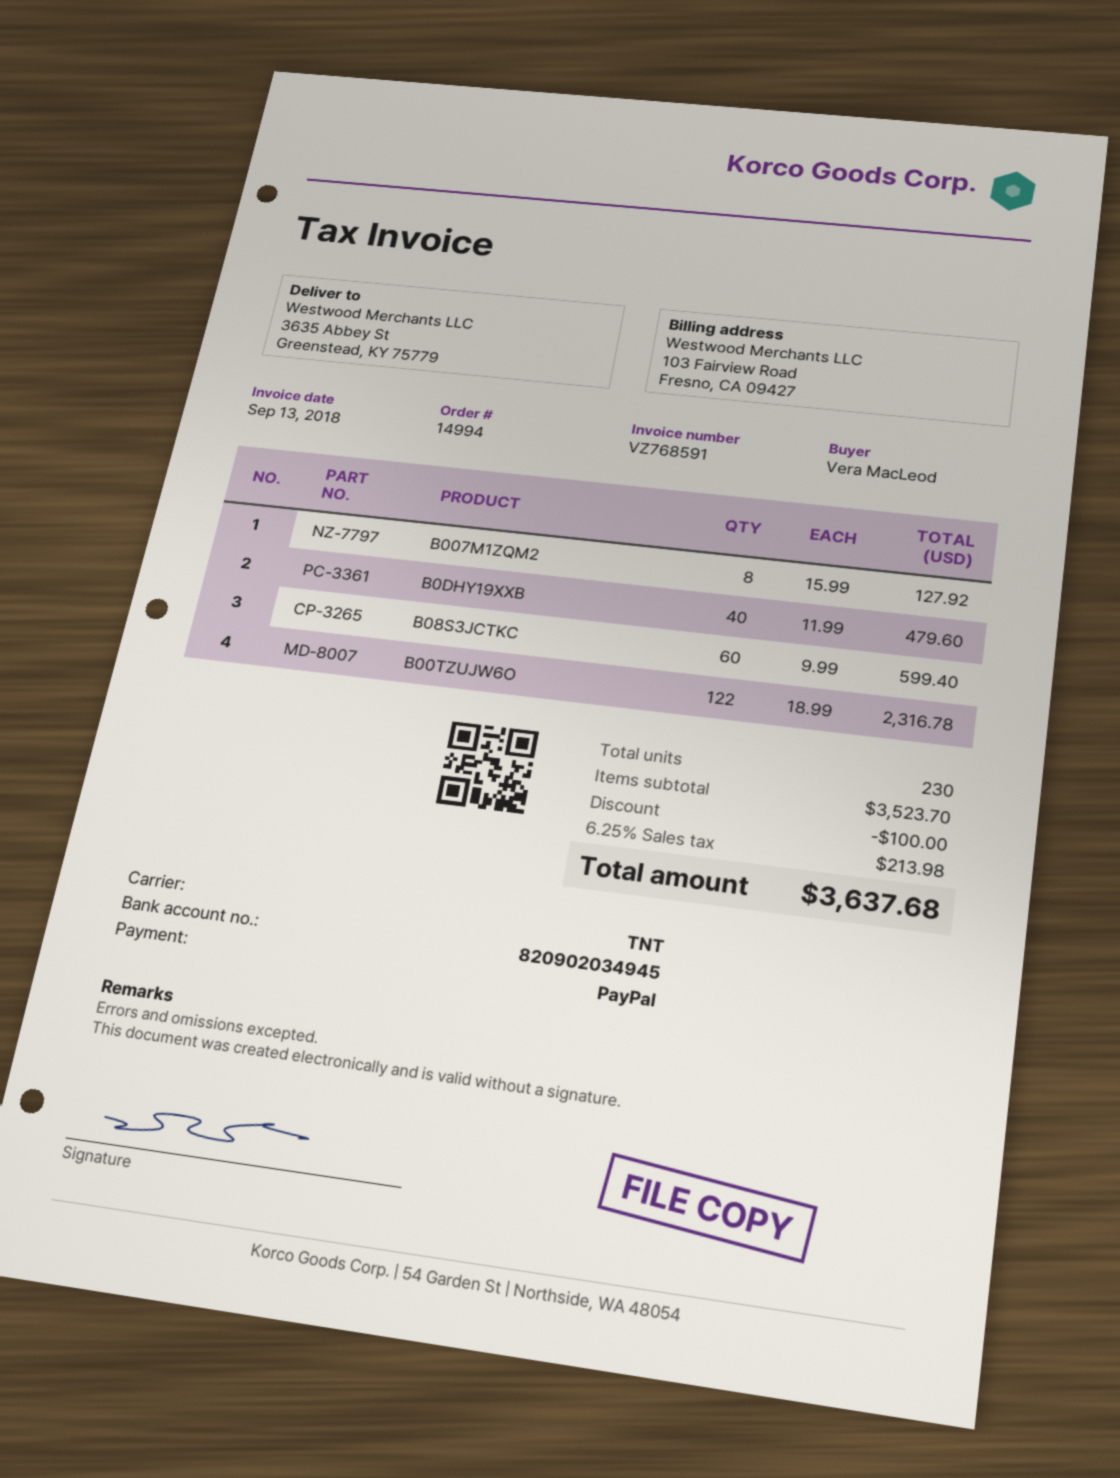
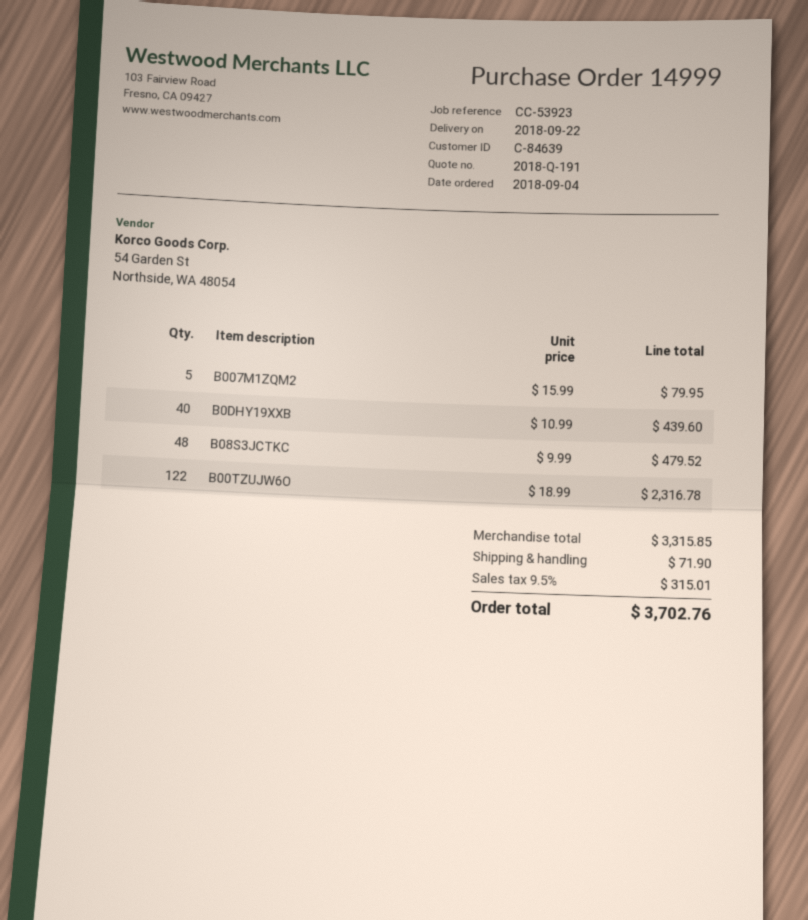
order number: 14994 -> 14999
B007M1ZQM2: 8 x 15.99 = 127.92 -> 5 x 15.99 = 79.95
B0DHY19XXB: 40 x 11.99 = 479.60 -> 40 x 10.99 = 439.60
B08S3JCTKC: 60 x 9.99 = 599.40 -> 48 x 9.99 = 479.52
subtotal: 3523.70 -> 3315.85
discount: 100.00 -> none
shipping: none -> 71.90
tax: 6.25% = 213.98 -> 9.5% = 315.01
total: 3637.68 -> 3702.76

